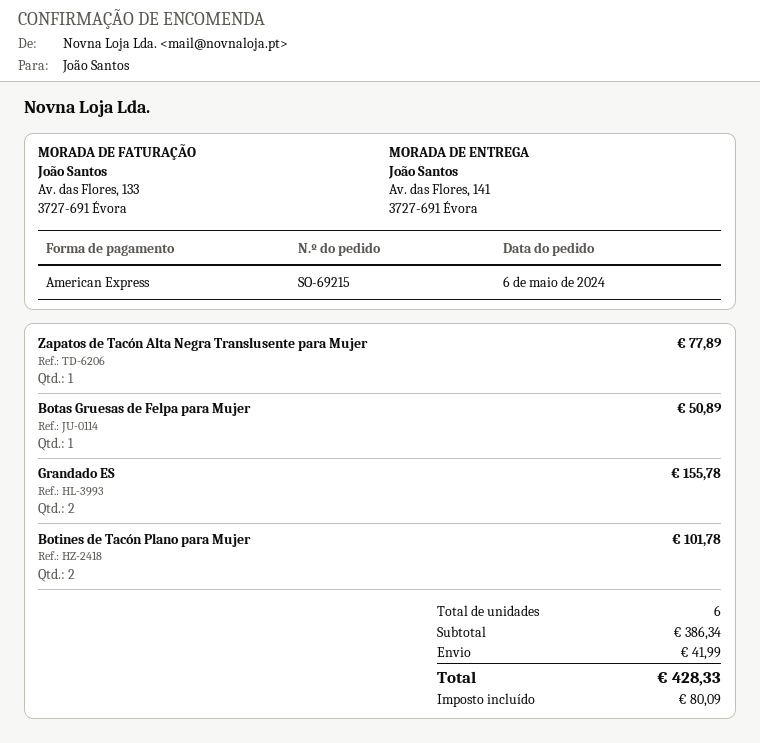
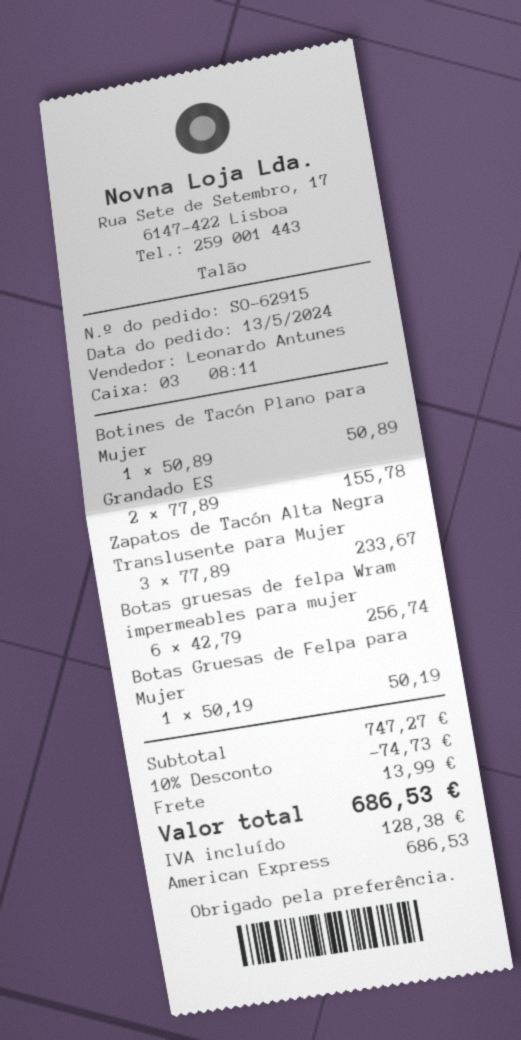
order number: SO-69215 -> SO-62915
order date: 2024-05-06 -> 2024-05-13
Zapatos de Tacón Alta Negra Translusente para Mujer: 1 for 77.89 -> 3 for 233.67
Botas Gruesas de Felpa para Mujer: 1 for 50.89 -> 1 for 50.19
Botines de Tacón Plano para Mujer: 2 for 101.78 -> 1 for 50.89
Botas gruesas de felpa Wram impermeables para mujer: none -> 6 for 256.74
subtotal: 386.34 -> 747.27
discount: none -> 10% = 74.73
shipping: 41.99 -> 13.99
tax: 80.09 -> 128.38
total: 428.33 -> 686.53

